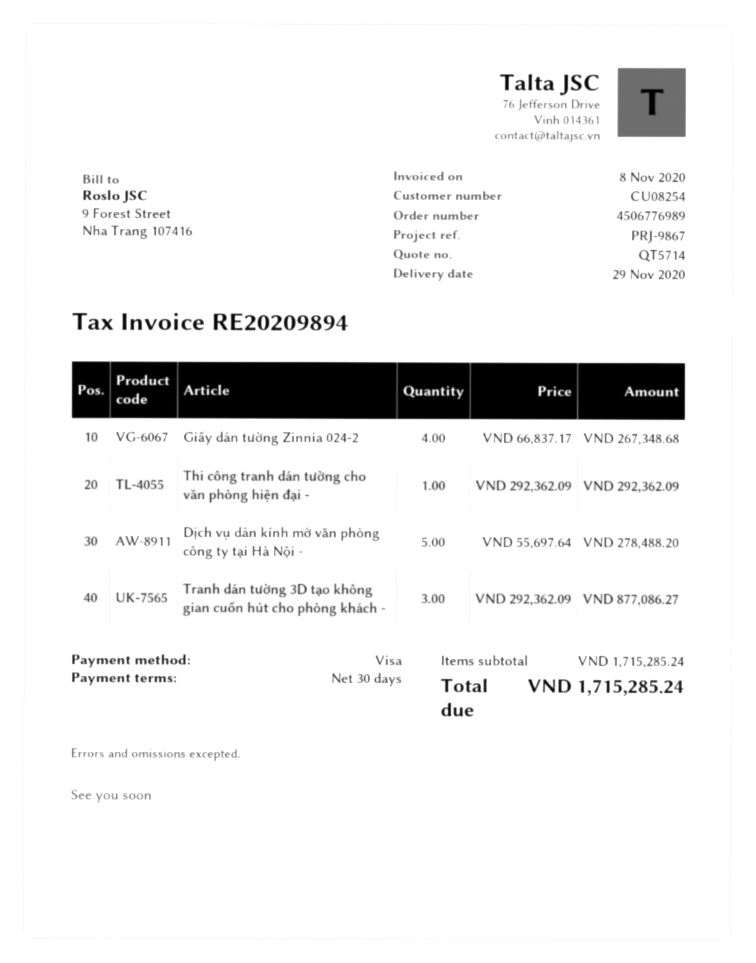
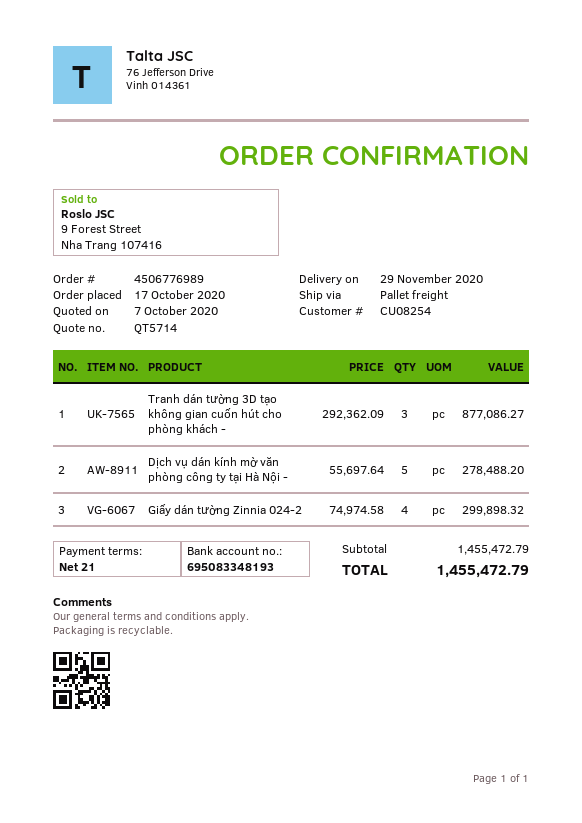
payment terms: 30 days -> 21 days
Giấy dán tường Zinnia 024-2: 4 x 66837.17 = 267348.68 -> 4 x 74974.58 = 299898.32
Thi công tranh dán tường cho văn phòng hiện đại -: 1 x 292362.09 = 292362.09 -> none
subtotal: 1715285.24 -> 1455472.79
total: 1715285.24 -> 1455472.79

